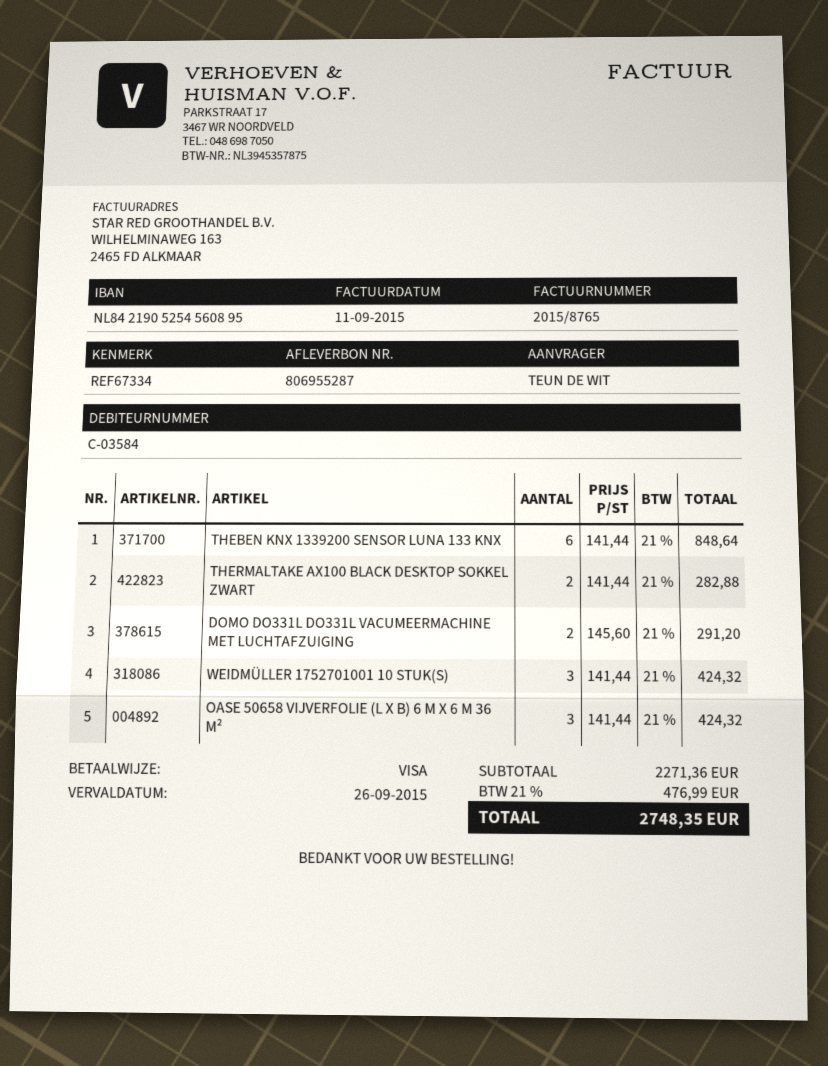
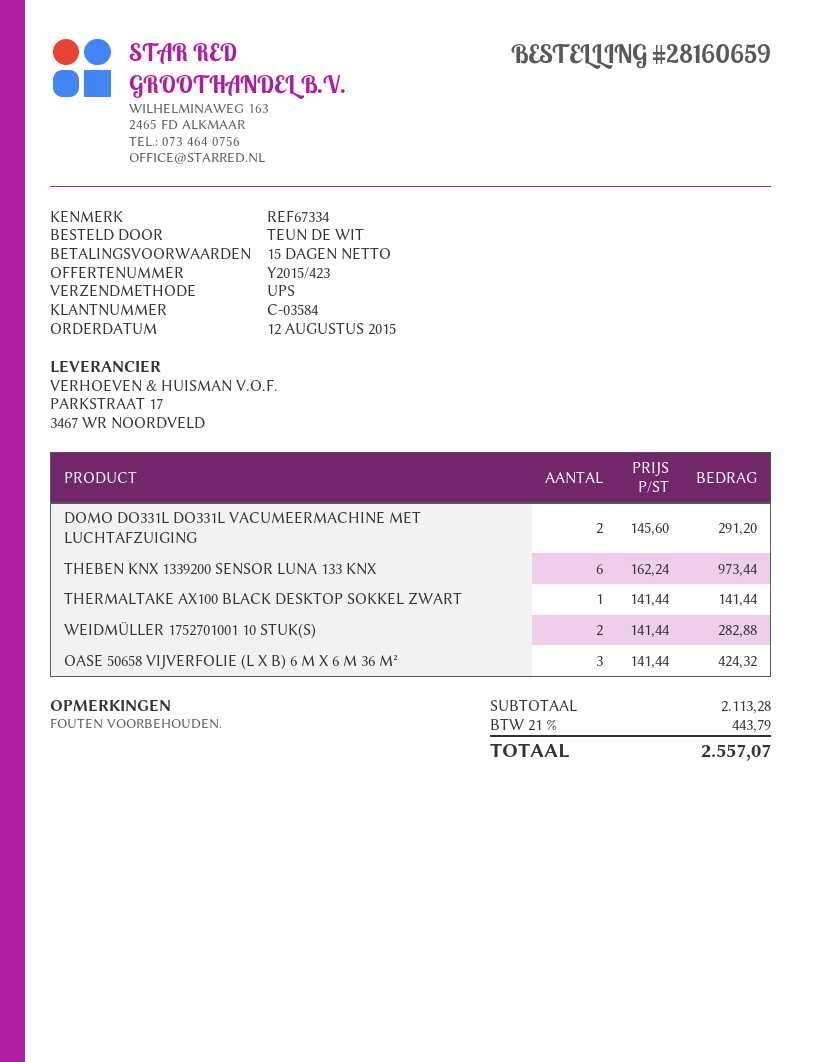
THEBEN KNX 1339200 SENSOR LUNA 133 KNX: 6 x 141.44 = 848.64 -> 6 x 162.24 = 973.44
THERMALTAKE AX100 BLACK DESKTOP SOKKEL ZWART: 2 x 141.44 = 282.88 -> 1 x 141.44 = 141.44
WEIDMÜLLER 1752701001 10 STUK(S): 3 x 141.44 = 424.32 -> 2 x 141.44 = 282.88
subtotal: 2271.36 -> 2113.28
tax: 21% = 476.99 -> 21% = 443.79
total: 2748.35 -> 2557.07

